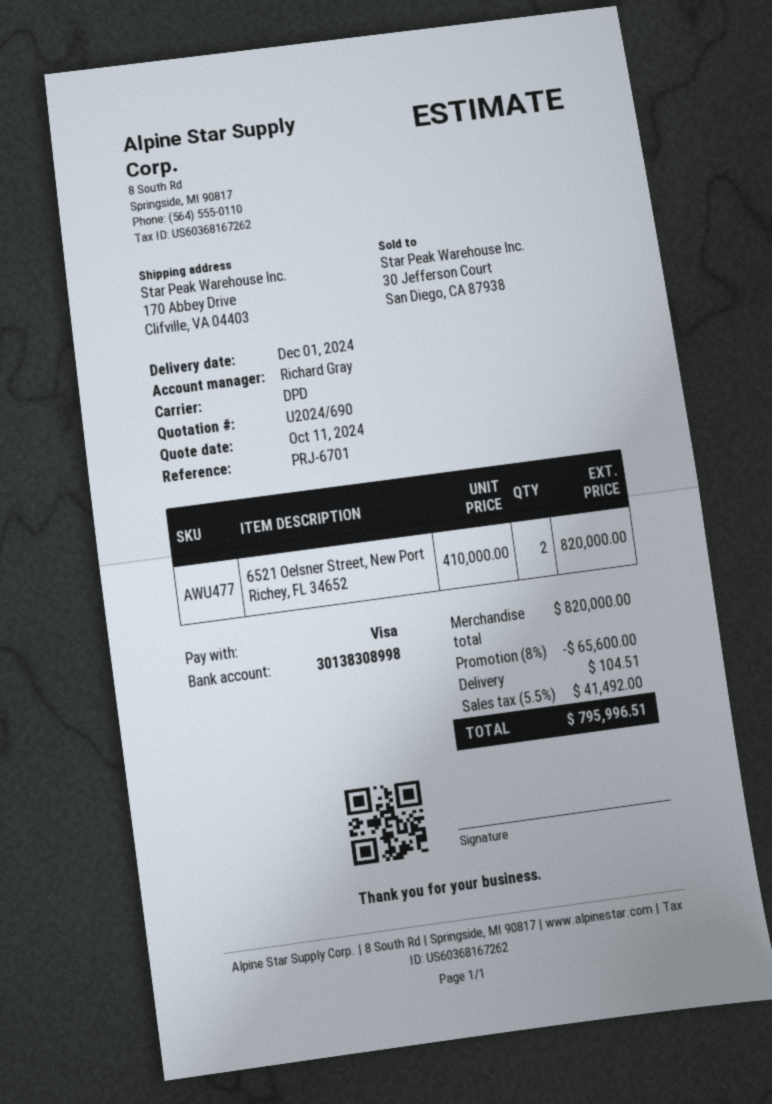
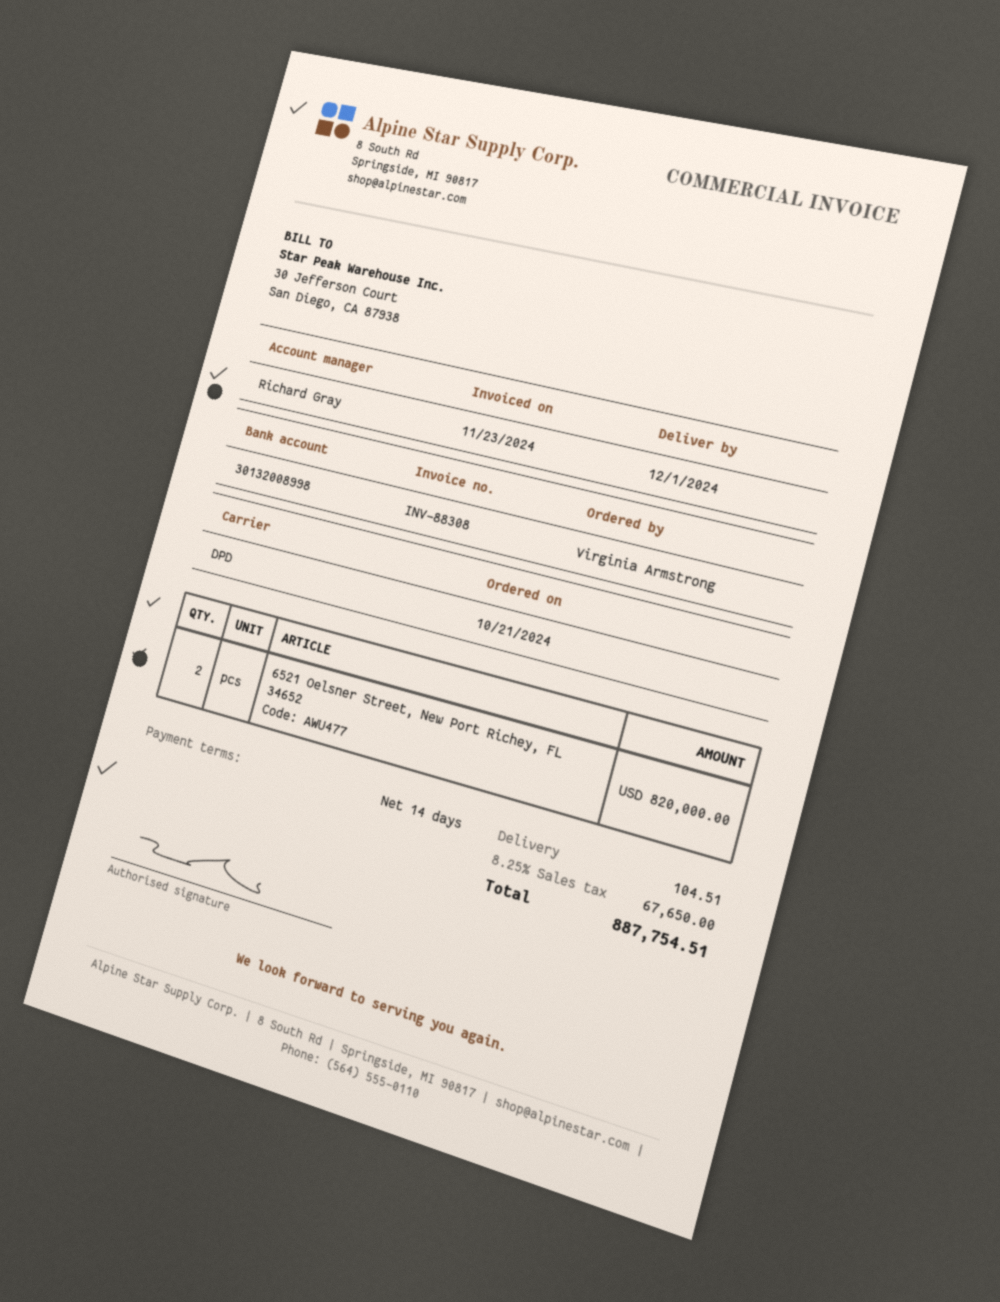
bank account: 30138308998 -> 30132008998
discount: 8% = 65600.00 -> none
tax: 5.5% = 41492.00 -> 8.25% = 67650.00
total: 795996.51 -> 887754.51

